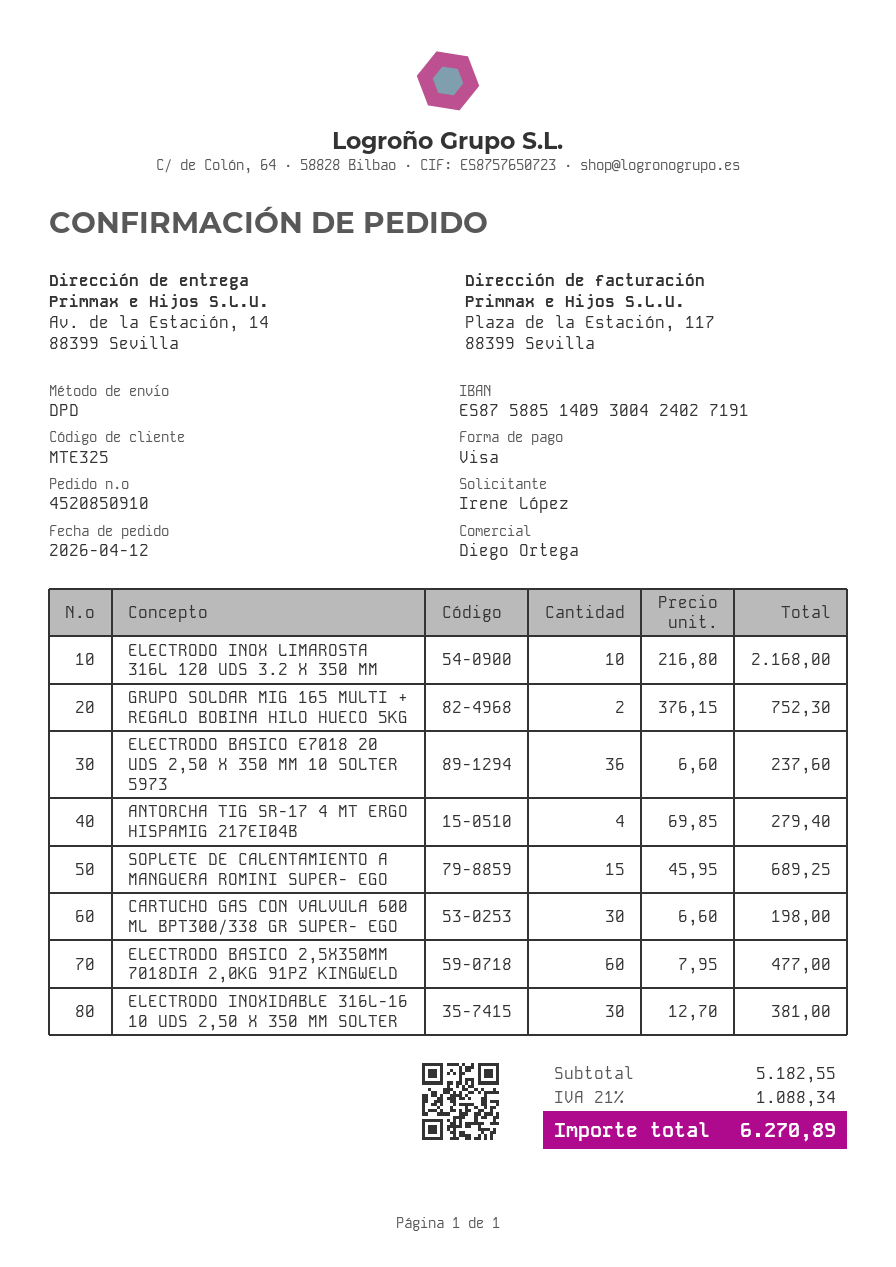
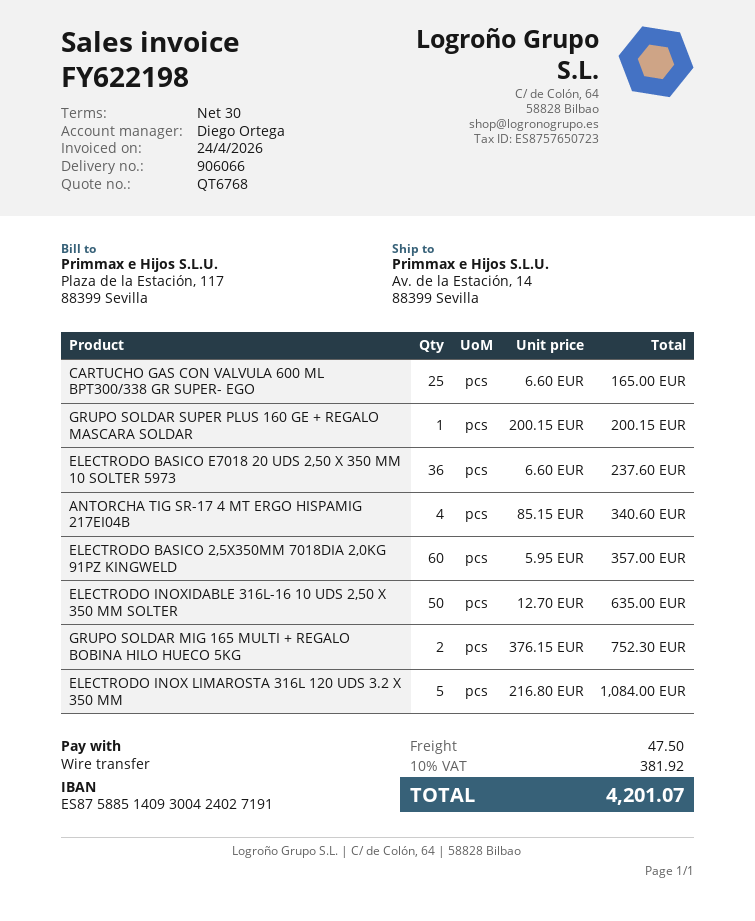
payment method: Visa -> bank transfer
ELECTRODO INOX LIMAROSTA 316L 120 UDS 3.2 X 350 MM: 10 x 216.80 = 2168.00 -> 5 x 216.80 = 1084.00
ANTORCHA TIG SR-17 4 MT ERGO HISPAMIG 217EI04B: 4 x 69.85 = 279.40 -> 4 x 85.15 = 340.60
SOPLETE DE CALENTAMIENTO A MANGUERA ROMINI SUPER- EGO: 15 x 45.95 = 689.25 -> none
CARTUCHO GAS CON VALVULA 600 ML BPT300/338 GR SUPER- EGO: 30 x 6.60 = 198.00 -> 25 x 6.60 = 165.00
ELECTRODO BASICO 2,5X350MM 7018DIA 2,0KG 91PZ KINGWELD: 60 x 7.95 = 477.00 -> 60 x 5.95 = 357.00
ELECTRODO INOXIDABLE 316L-16 10 UDS 2,50 X 350 MM SOLTER: 30 x 12.70 = 381.00 -> 50 x 12.70 = 635.00
GRUPO SOLDAR SUPER PLUS 160 GE + REGALO MASCARA SOLDAR: none -> 1 x 200.15 = 200.15
shipping: none -> 47.50
tax: 21% = 1088.34 -> 10% = 381.92
total: 6270.89 -> 4201.07

